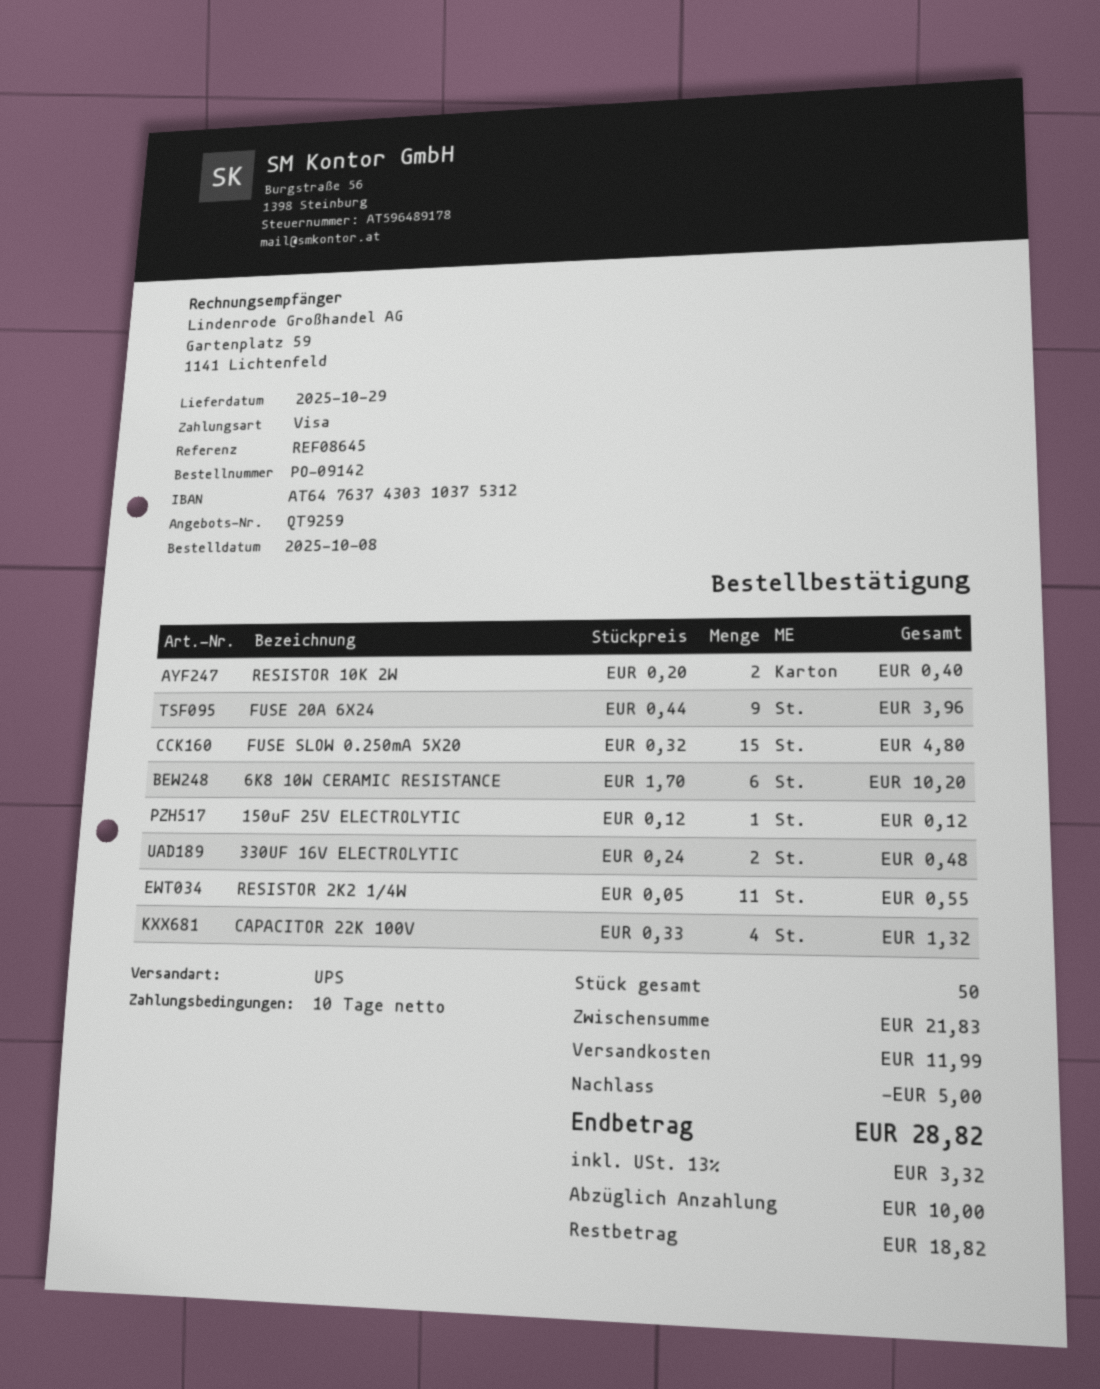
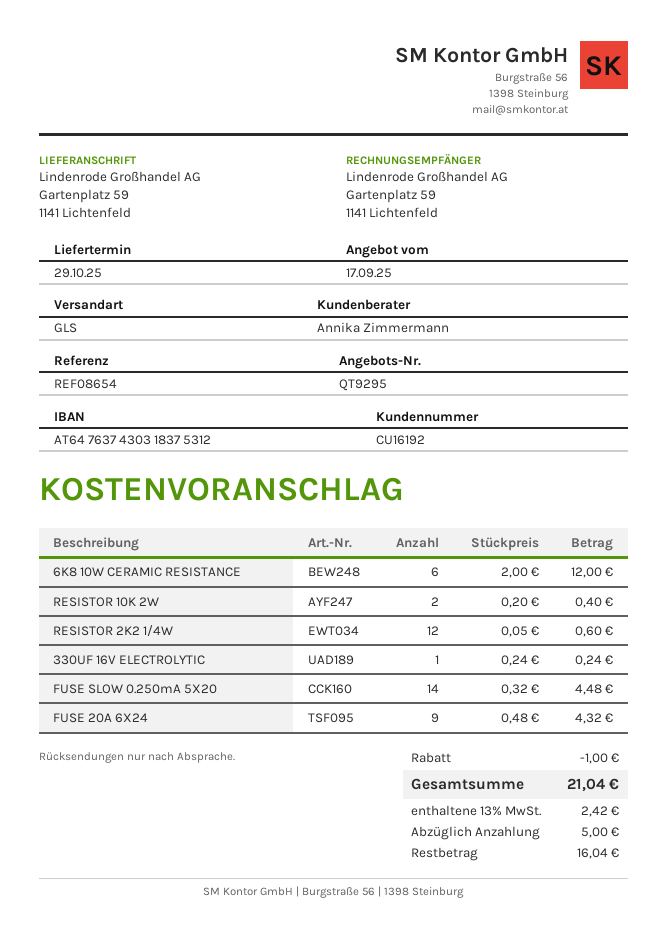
quote number: QT9259 -> QT9295
reference: REF08645 -> REF08654
bank account: AT647637430310375312 -> AT647637430318375312
shipping method: UPS -> GLS
FUSE 20A 6X24: 9 x 0.44 = 3.96 -> 9 x 0.48 = 4.32
FUSE SLOW 0.250mA 5X20: 15 x 0.32 = 4.80 -> 14 x 0.32 = 4.48
6K8 10W CERAMIC RESISTANCE: 6 x 1.70 = 10.20 -> 6 x 2.00 = 12.00
150uF 25V ELECTROLYTIC: 1 x 0.12 = 0.12 -> none
330UF 16V ELECTROLYTIC: 2 x 0.24 = 0.48 -> 1 x 0.24 = 0.24
RESISTOR 2K2 1/4W: 11 x 0.05 = 0.55 -> 12 x 0.05 = 0.60
CAPACITOR 22K 100V: 4 x 0.33 = 1.32 -> none
discount: 5.00 -> 1.00
shipping: 11.99 -> none
tax: 13% = 3.32 -> 13% = 2.42
total: 28.82 -> 21.04
deposit: 10.00 -> 5.00
balance: 18.82 -> 16.04

